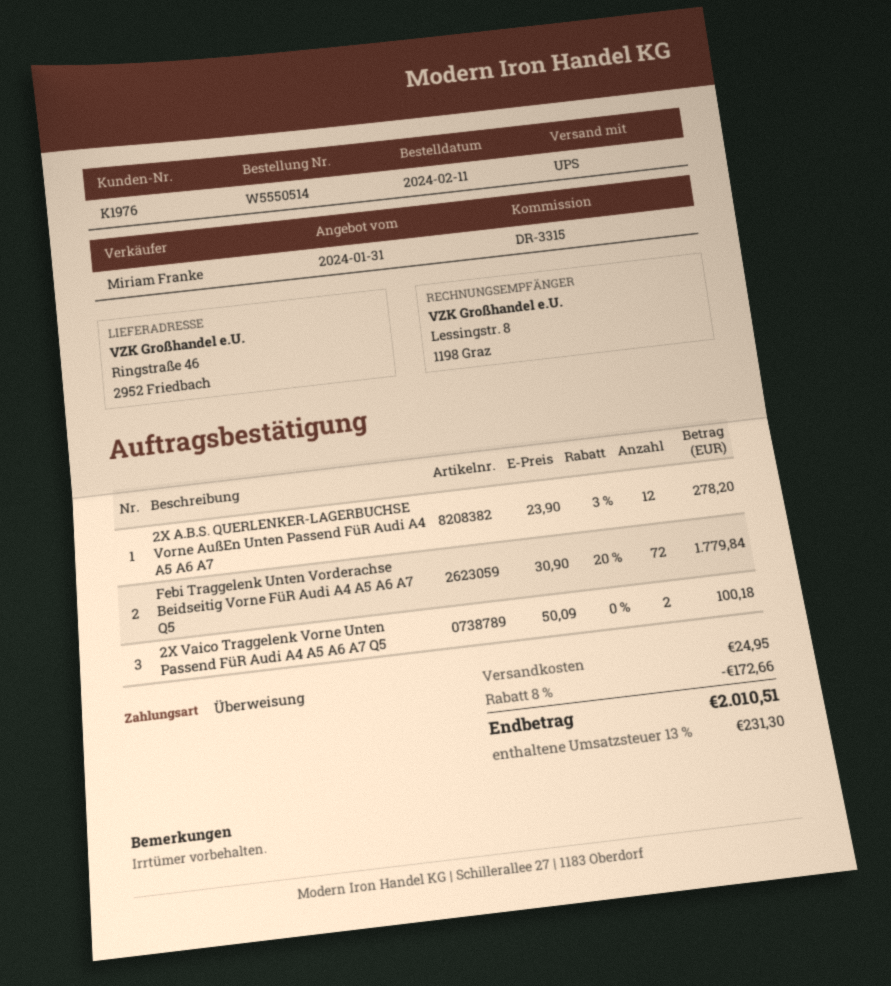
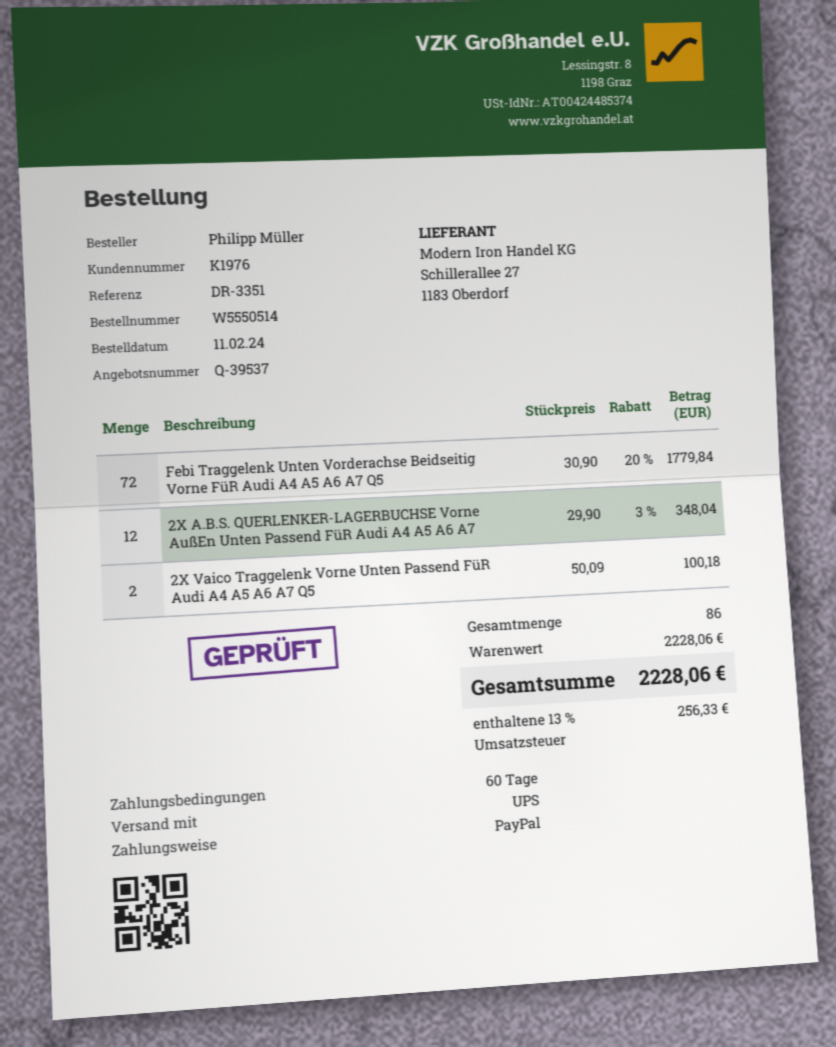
reference: DR-3315 -> DR-3351
payment method: bank transfer -> PayPal
2X A.B.S. QUERLENKER-LAGERBUCHSE Vorne AußEn Unten Passend FüR Audi A4 A5 A6 A7: 12 x 23.90 - 3% = 278.20 -> 12 x 29.90 - 3% = 348.04
discount: 8% = 172.66 -> none
shipping: 24.95 -> none
tax: 13% = 231.30 -> 13% = 256.33
total: 2010.51 -> 2228.06

